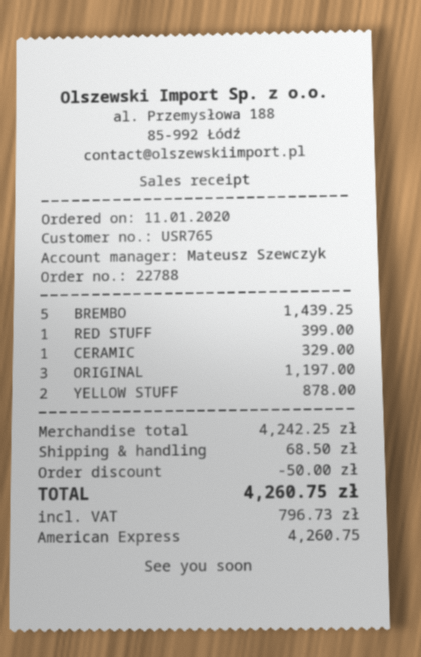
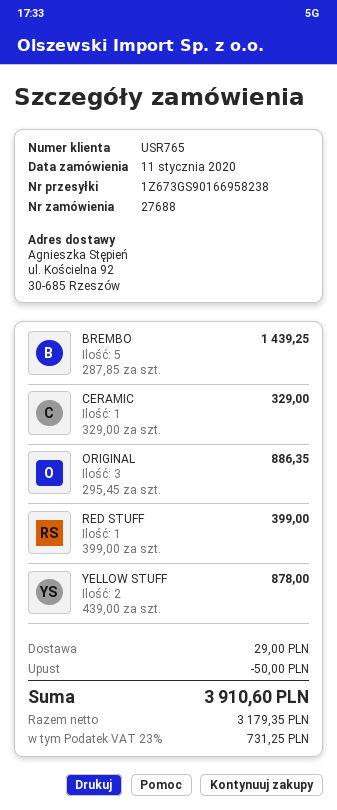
order number: 22788 -> 27688
ORIGINAL: 3 for 1197.00 -> 3 for 886.35
shipping: 68.50 -> 29.00
tax: 796.73 -> 731.25
total: 4260.75 -> 3910.60

